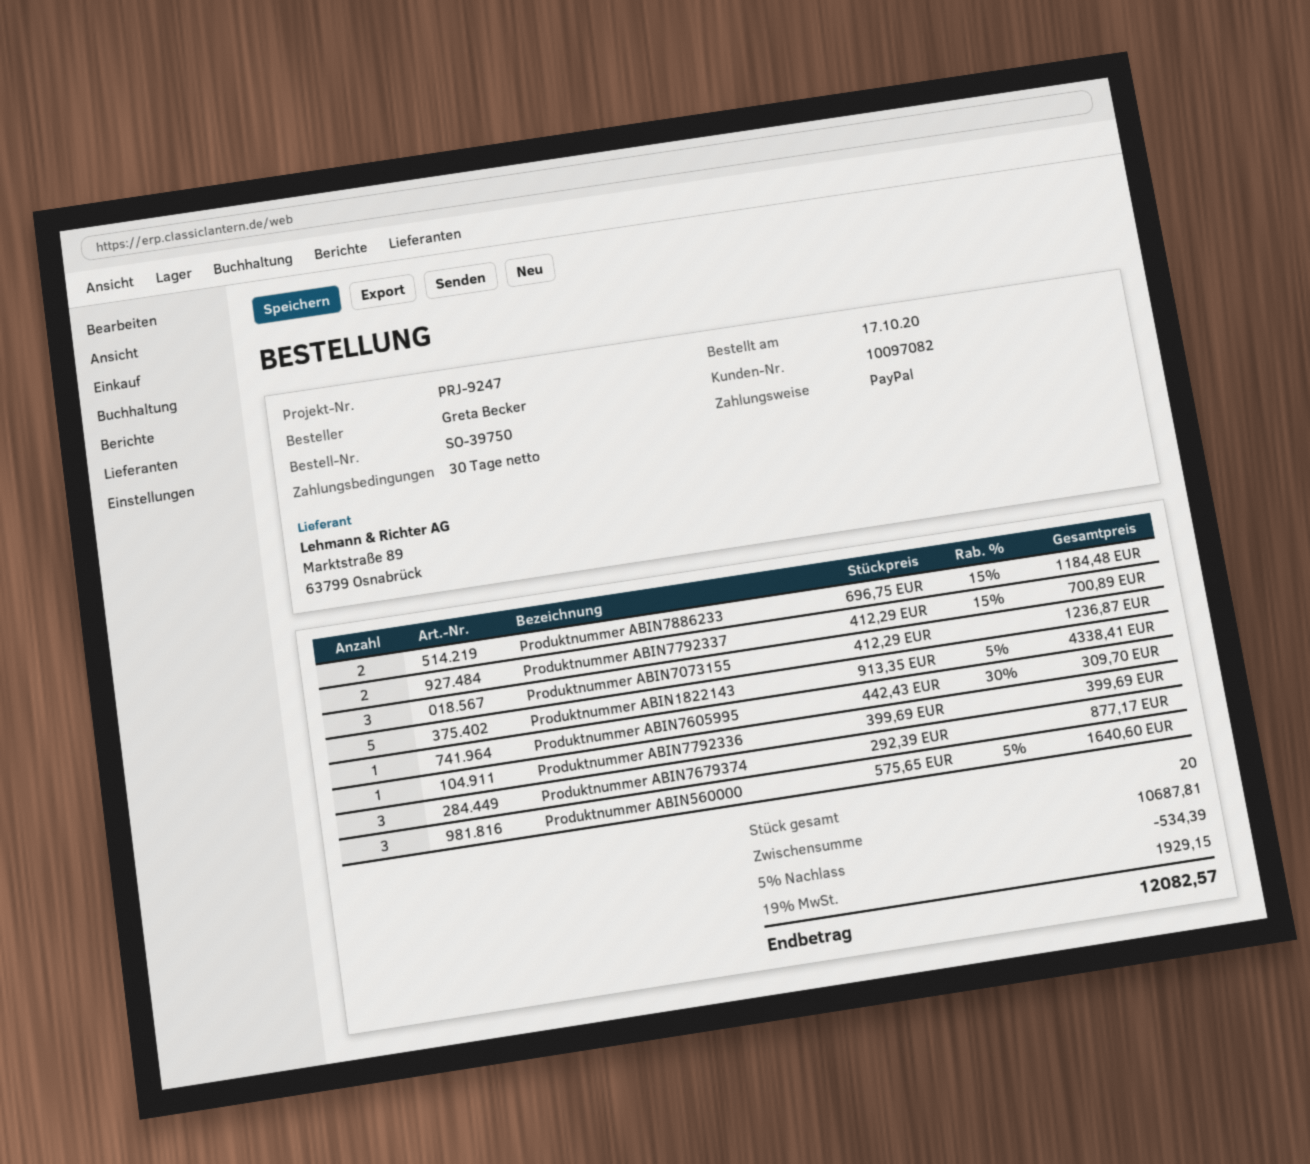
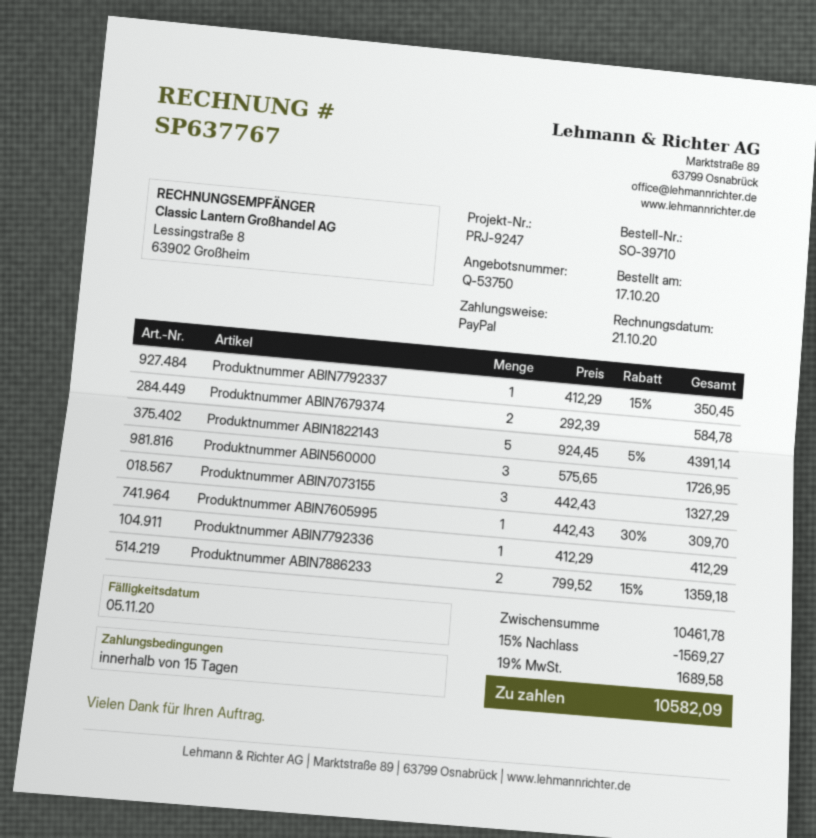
order number: SO-39750 -> SO-39710
payment terms: 30 days -> 15 days
Produktnummer ABIN7886233: 2 x 696.75 - 15% = 1184.48 -> 2 x 799.52 - 15% = 1359.18
Produktnummer ABIN7792337: 2 x 412.29 - 15% = 700.89 -> 1 x 412.29 - 15% = 350.45
Produktnummer ABIN7073155: 3 x 412.29 = 1236.87 -> 3 x 442.43 = 1327.29
Produktnummer ABIN1822143: 5 x 913.35 - 5% = 4338.41 -> 5 x 924.45 - 5% = 4391.14
Produktnummer ABIN7792336: 1 x 399.69 = 399.69 -> 1 x 412.29 = 412.29
Produktnummer ABIN7679374: 3 x 292.39 = 877.17 -> 2 x 292.39 = 584.78
Produktnummer ABIN560000: 3 x 575.65 - 5% = 1640.60 -> 3 x 575.65 = 1726.95
subtotal: 10687.81 -> 10461.78
discount: 5% = 534.39 -> 15% = 1569.27
tax: 19% = 1929.15 -> 19% = 1689.58
total: 12082.57 -> 10582.09

